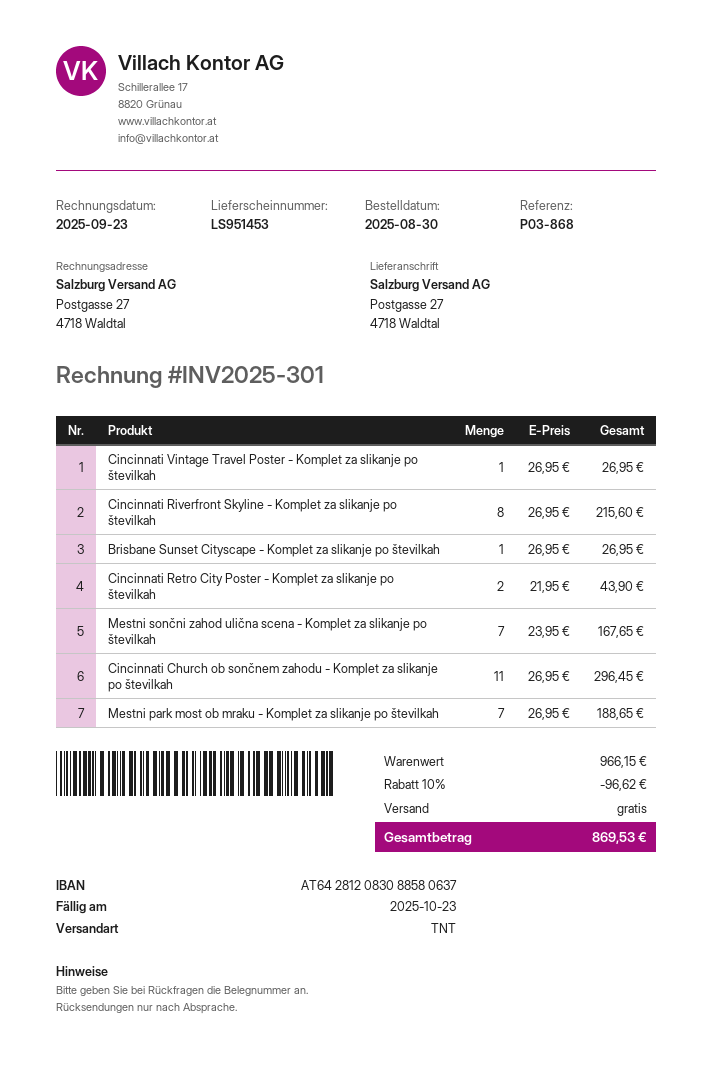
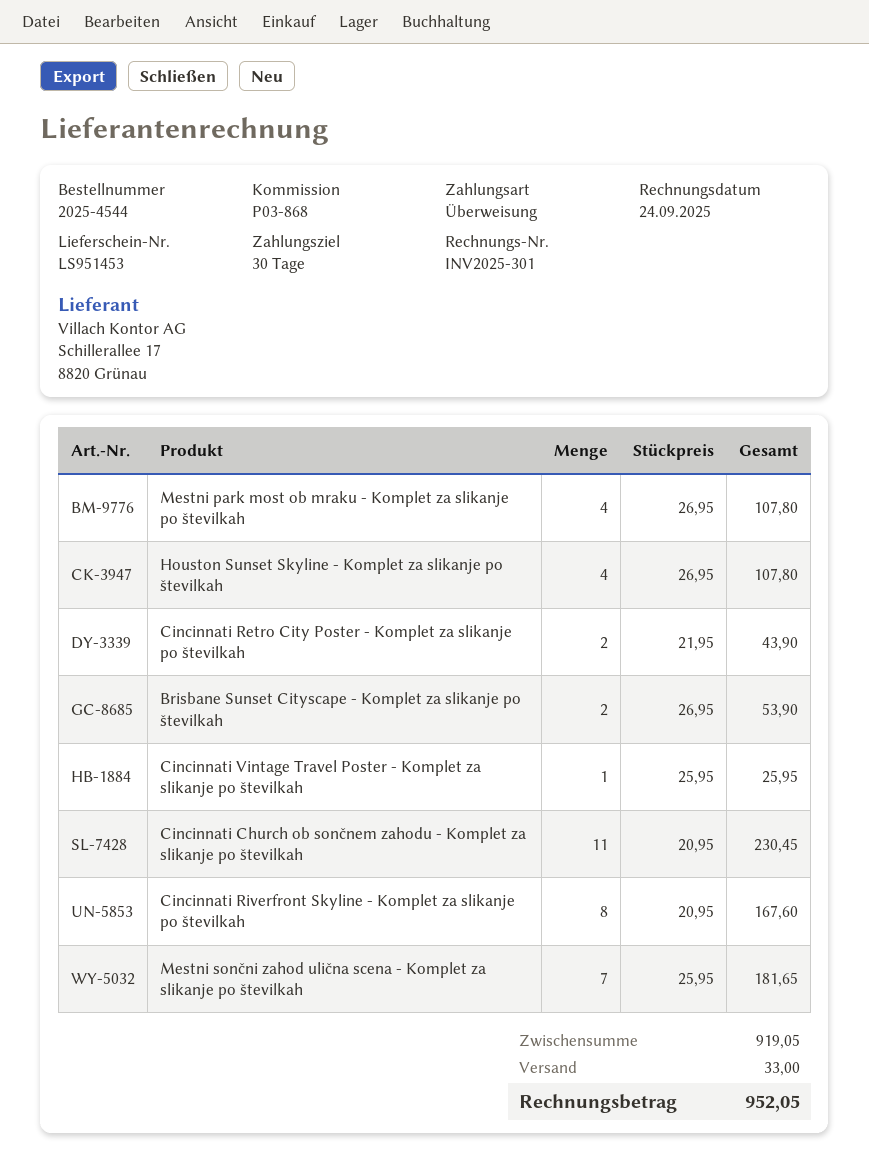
invoice date: 2025-09-23 -> 2025-09-24
Cincinnati Vintage Travel Poster - Komplet za slikanje po številkah: 1 x 26.95 = 26.95 -> 1 x 25.95 = 25.95
Cincinnati Riverfront Skyline - Komplet za slikanje po številkah: 8 x 26.95 = 215.60 -> 8 x 20.95 = 167.60
Brisbane Sunset Cityscape - Komplet za slikanje po številkah: 1 x 26.95 = 26.95 -> 2 x 26.95 = 53.90
Mestni sončni zahod ulična scena - Komplet za slikanje po številkah: 7 x 23.95 = 167.65 -> 7 x 25.95 = 181.65
Cincinnati Church ob sončnem zahodu - Komplet za slikanje po številkah: 11 x 26.95 = 296.45 -> 11 x 20.95 = 230.45
Mestni park most ob mraku - Komplet za slikanje po številkah: 7 x 26.95 = 188.65 -> 4 x 26.95 = 107.80
Houston Sunset Skyline - Komplet za slikanje po številkah: none -> 4 x 26.95 = 107.80
subtotal: 966.15 -> 919.05
discount: 10% = 96.62 -> none
shipping: 0.00 -> 33.00
total: 869.53 -> 952.05

